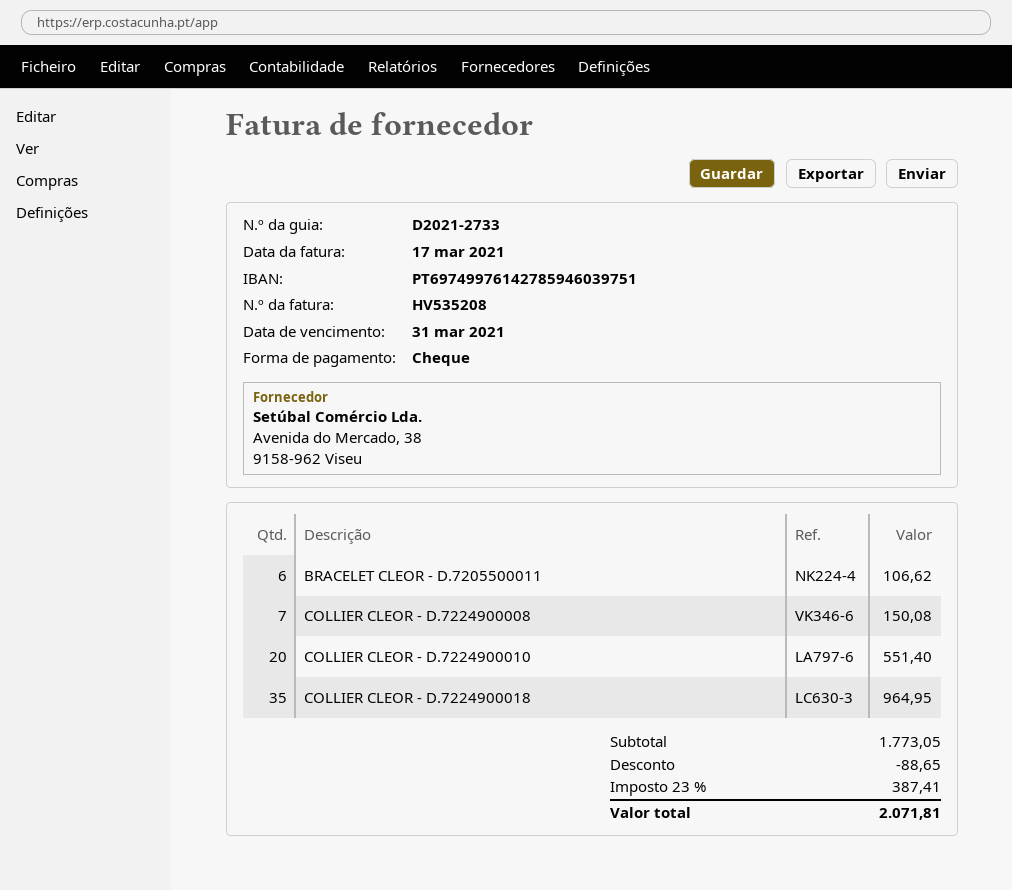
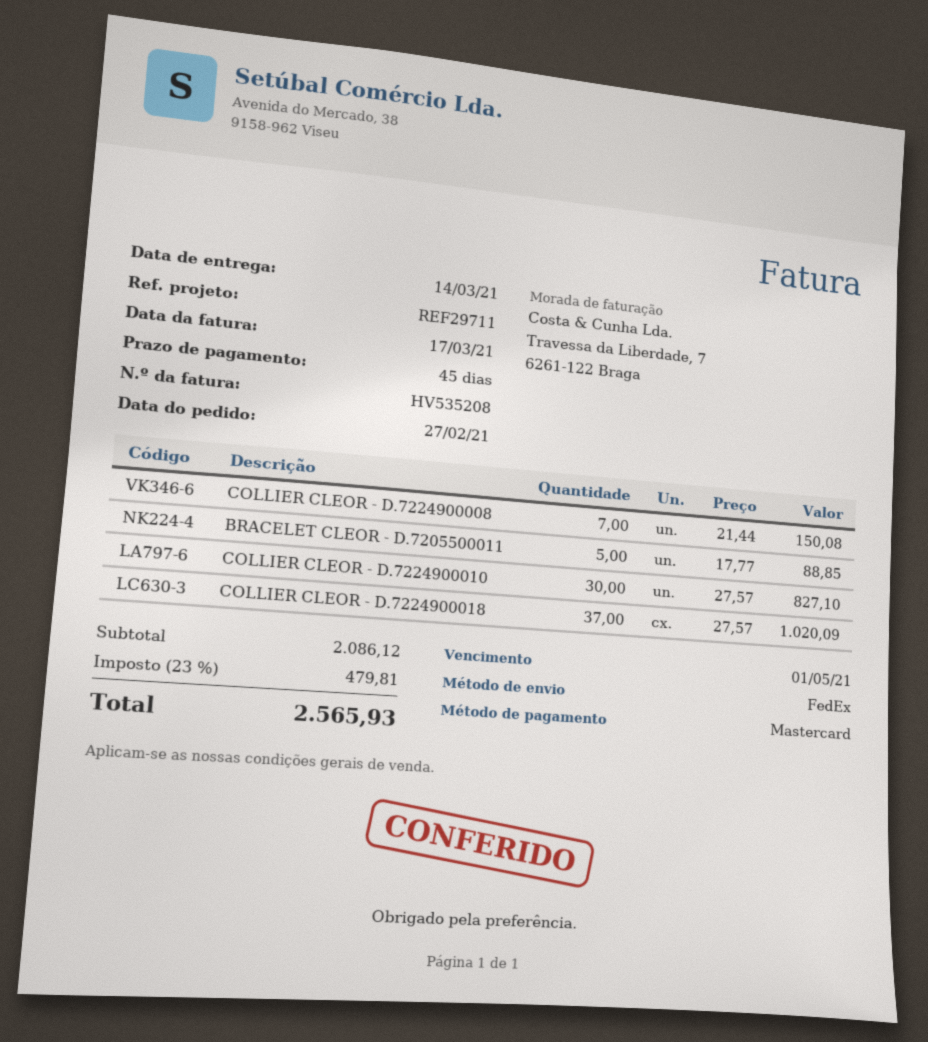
due date: 2021-03-31 -> 2021-05-01
payment method: cheque -> Mastercard
BRACELET CLEOR - D.7205500011: 6 for 106.62 -> 5 for 88.85
COLLIER CLEOR - D.7224900010: 20 for 551.40 -> 30 for 827.10
COLLIER CLEOR - D.7224900018: 35 for 964.95 -> 37 for 1020.09
subtotal: 1773.05 -> 2086.12
discount: 88.65 -> none
tax: 23% = 387.41 -> 23% = 479.81
total: 2071.81 -> 2565.93

